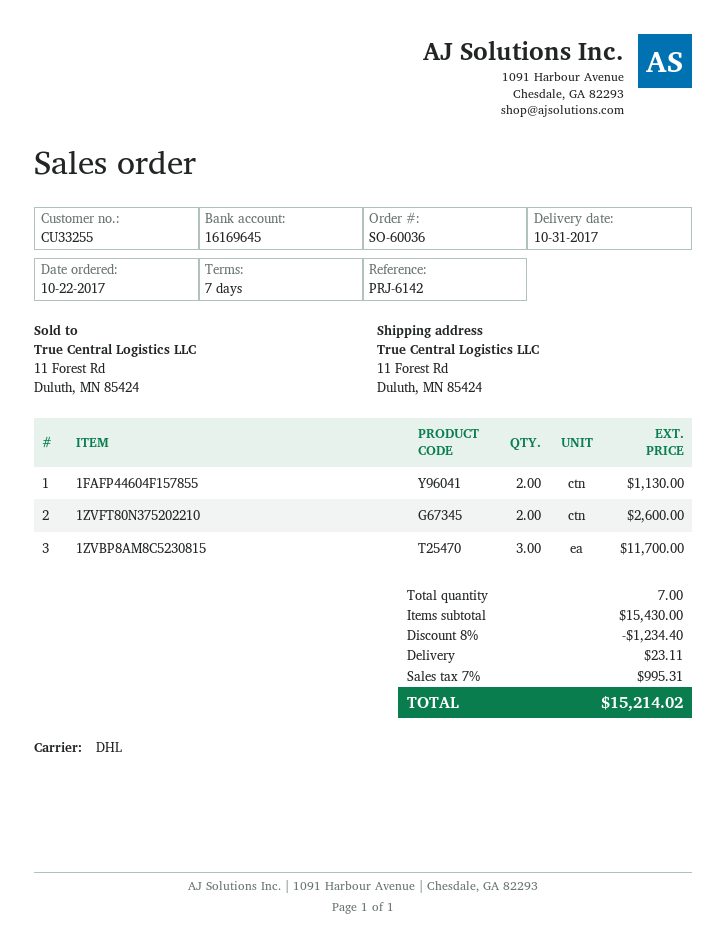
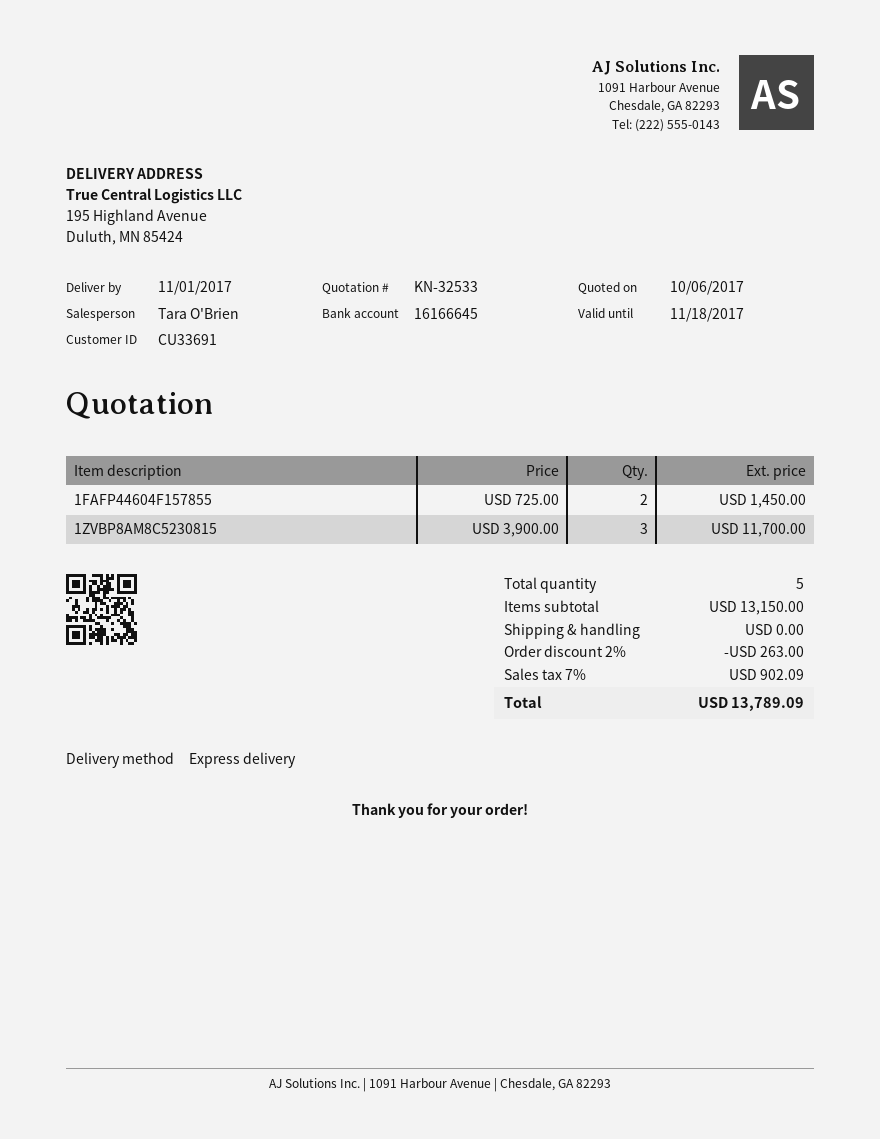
delivery date: 2017-10-31 -> 2017-11-01
customer number: CU33255 -> CU33691
bank account: 16169645 -> 16166645
shipping method: DHL -> express
ship to: 11 Forest Rd, Duluth, MN 85424 -> 195 Highland Avenue, Duluth, MN 85424
1FAFP44604F157855: 2 for 1130.00 -> 2 for 1450.00
1ZVFT80N375202210: 2 for 2600.00 -> none
total quantity: 7 -> 5
subtotal: 15430.00 -> 13150.00
discount: 8% = 1234.40 -> 2% = 263.00
shipping: 23.11 -> 0.00
tax: 7% = 995.31 -> 7% = 902.09
total: 15214.02 -> 13789.09

